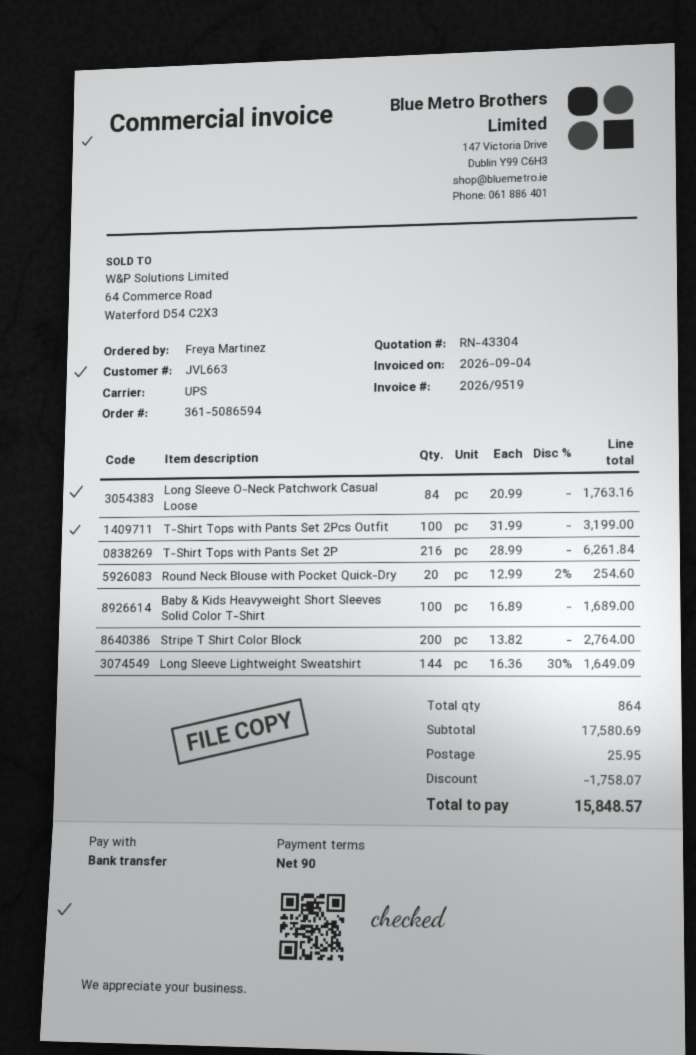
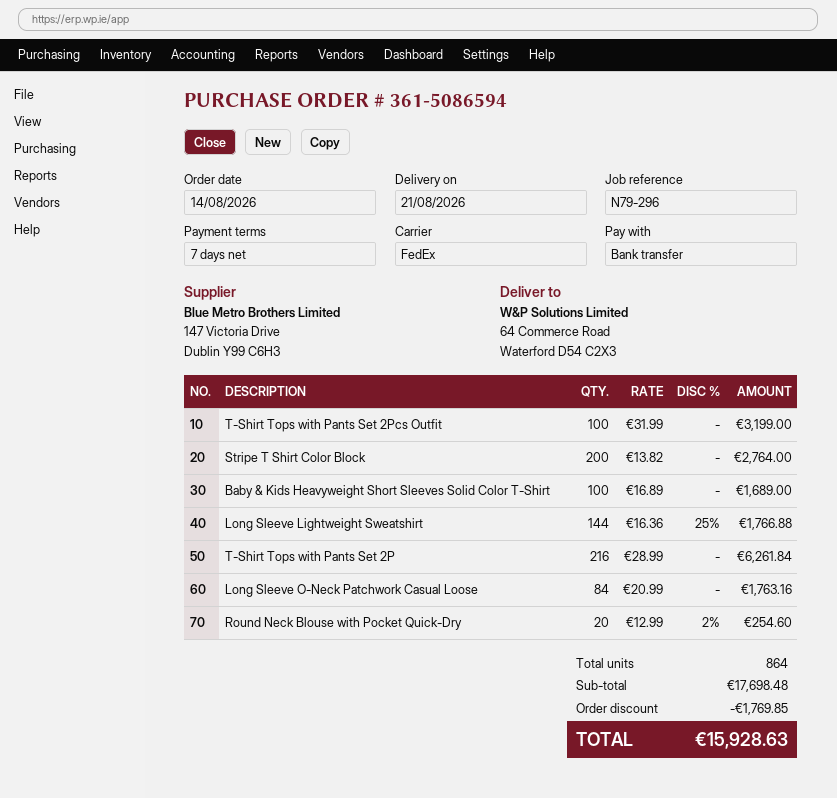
payment terms: 90 days -> 7 days
shipping method: UPS -> FedEx
Long Sleeve Lightweight Sweatshirt: 144 x 16.36 - 30% = 1649.09 -> 144 x 16.36 - 25% = 1766.88
subtotal: 17580.69 -> 17698.48
discount: 1758.07 -> 1769.85
shipping: 25.95 -> none
total: 15848.57 -> 15928.63

